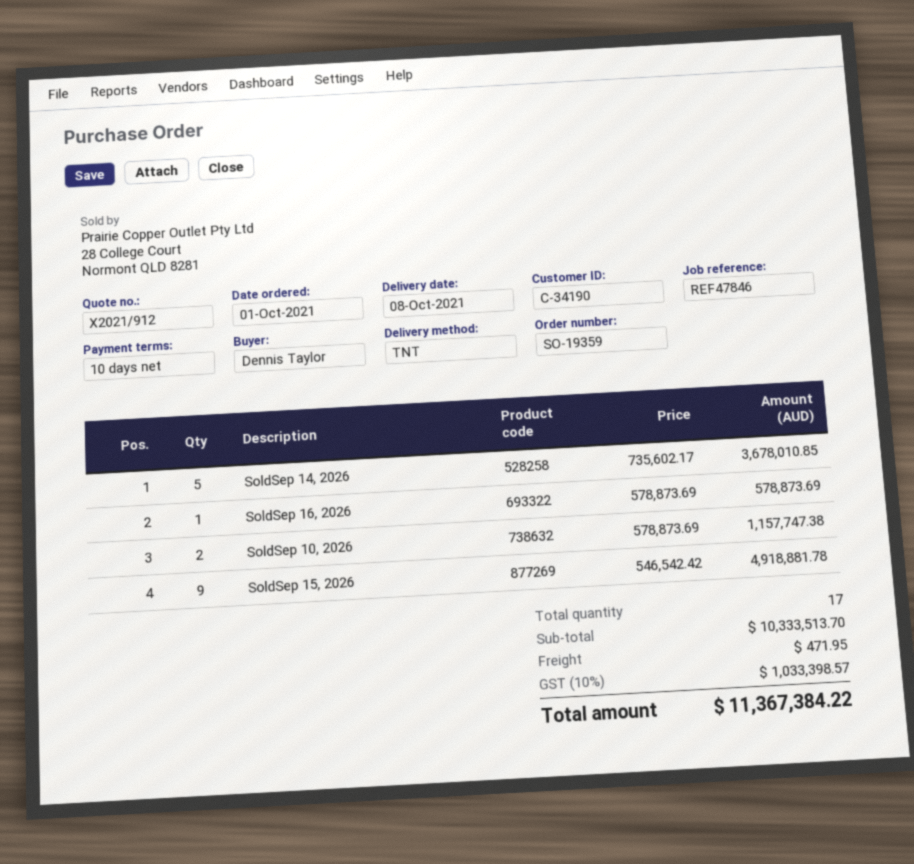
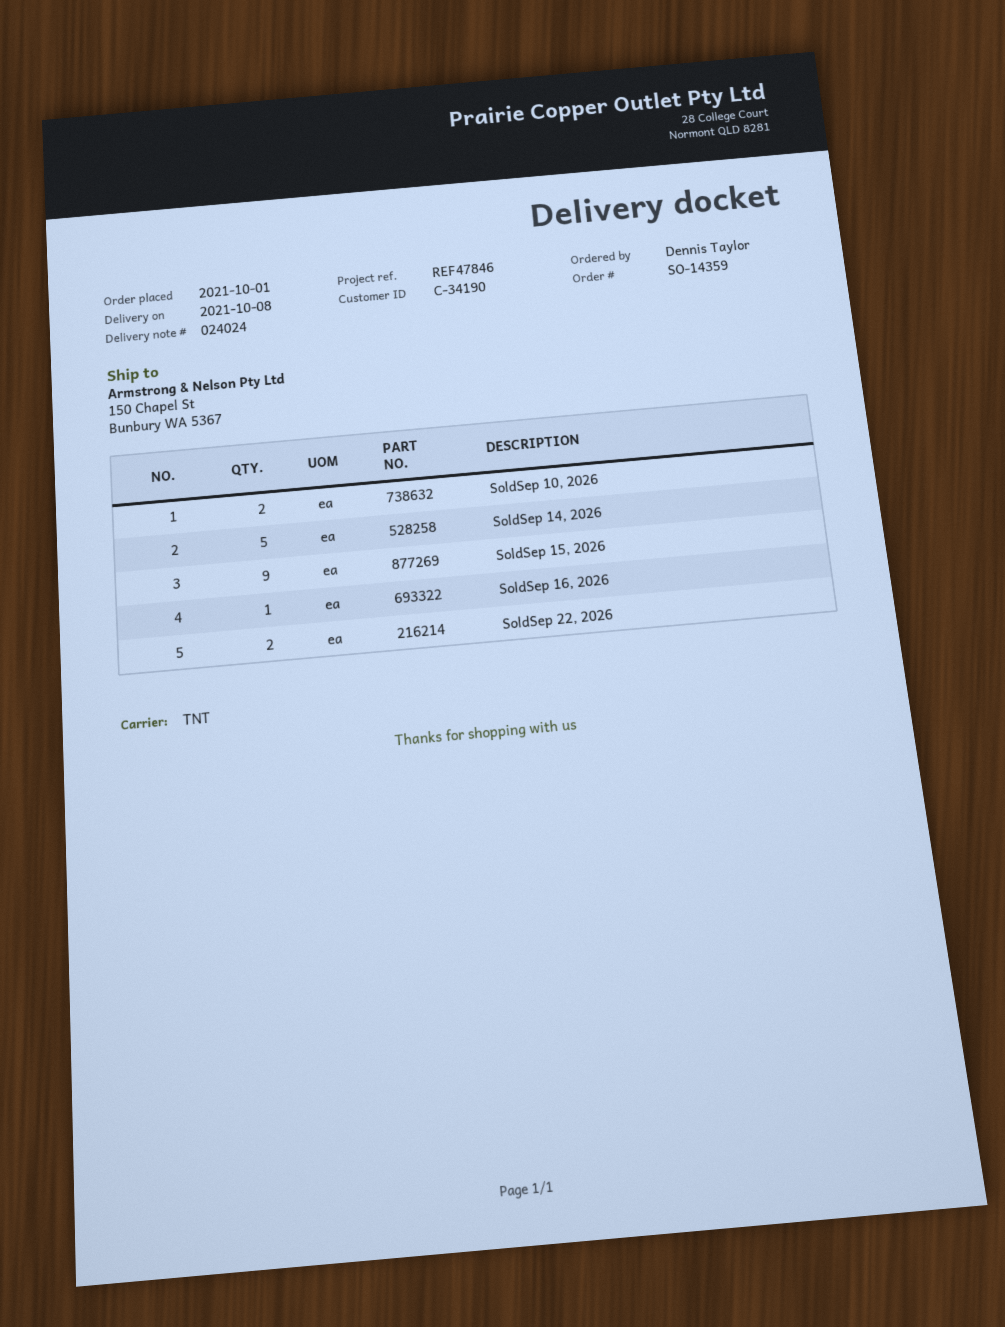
order number: SO-19359 -> SO-14359
SoldSep 22, 2026: none -> 2

